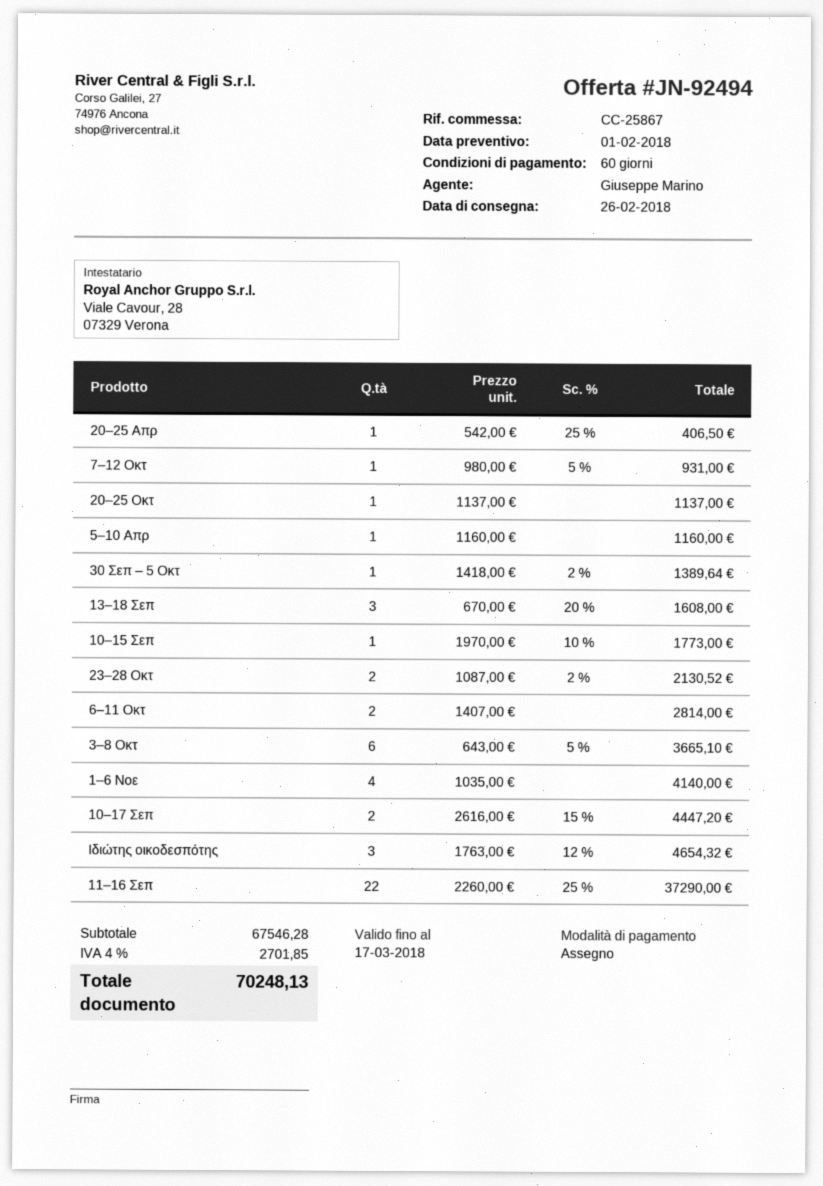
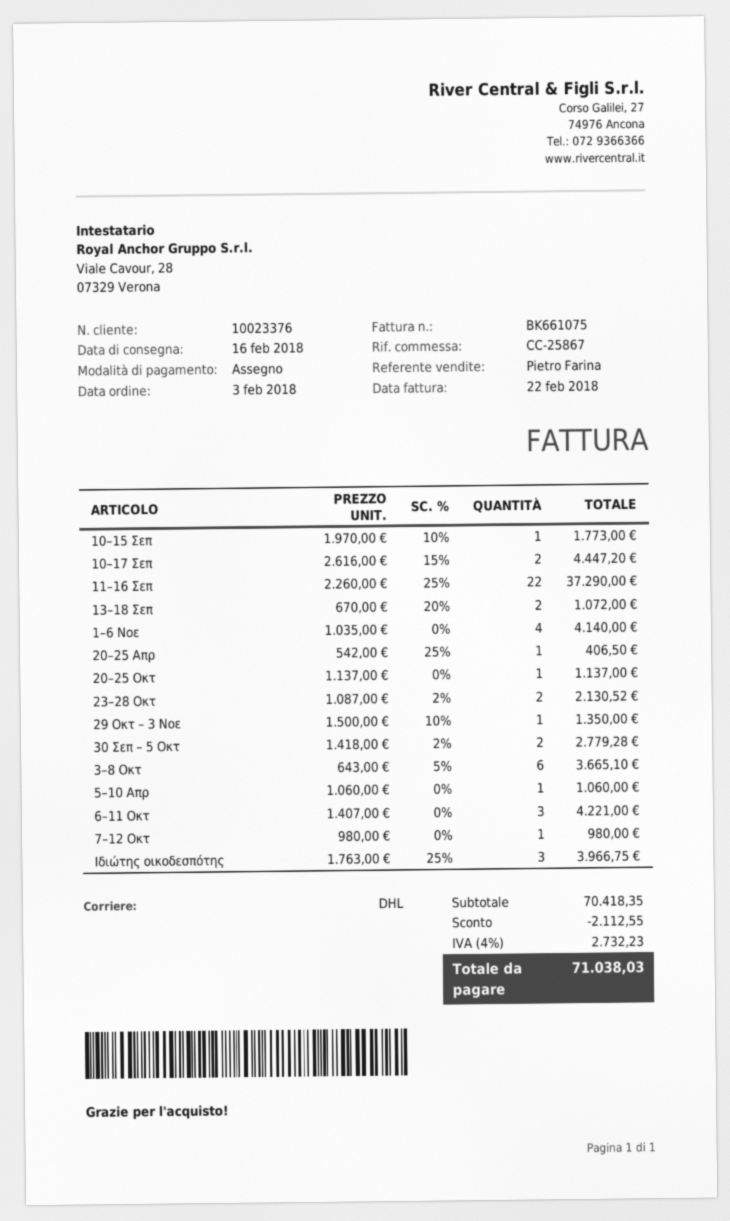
delivery date: 2018-02-26 -> 2018-02-16
sales rep: Giuseppe Marino -> Pietro Farina
7–12 Οκτ: 1 x 980.00 - 5% = 931.00 -> 1 x 980.00 = 980.00
5–10 Απρ: 1 x 1160.00 = 1160.00 -> 1 x 1060.00 = 1060.00
30 Σεπ – 5 Οκτ: 1 x 1418.00 - 2% = 1389.64 -> 2 x 1418.00 - 2% = 2779.28
13–18 Σεπ: 3 x 670.00 - 20% = 1608.00 -> 2 x 670.00 - 20% = 1072.00
6–11 Οκτ: 2 x 1407.00 = 2814.00 -> 3 x 1407.00 = 4221.00
Ιδιώτης οικοδεσπότης: 3 x 1763.00 - 12% = 4654.32 -> 3 x 1763.00 - 25% = 3966.75
29 Οκτ – 3 Νοε: none -> 1 x 1500.00 - 10% = 1350.00
subtotal: 67546.28 -> 70418.35
discount: none -> 2112.55
tax: 4% = 2701.85 -> 4% = 2732.23
total: 70248.13 -> 71038.03

